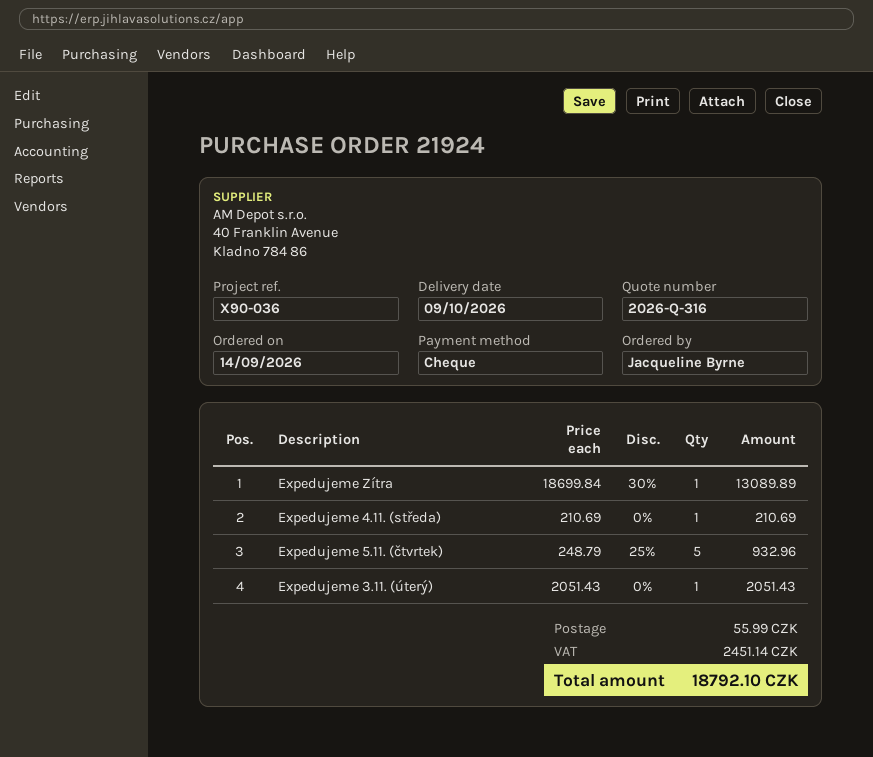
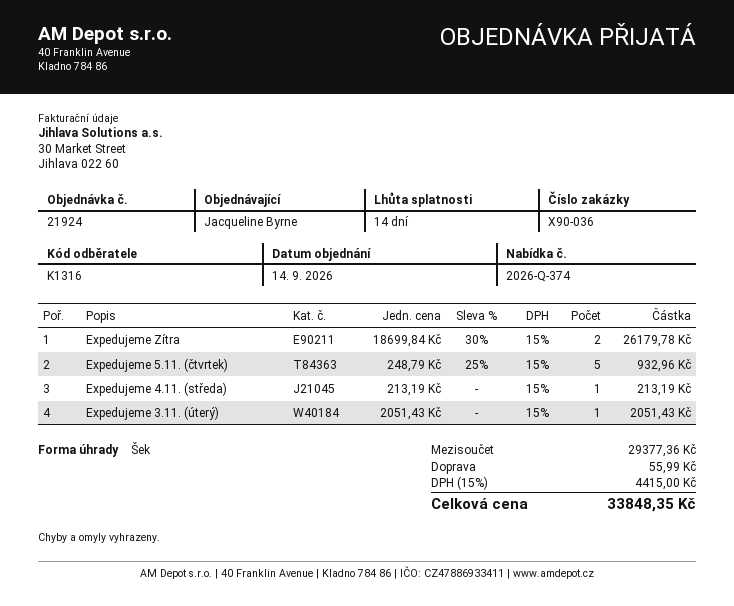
quote number: 2026-Q-316 -> 2026-Q-374
Expedujeme Zítra: 1 x 18699.84 - 30% = 13089.89 -> 2 x 18699.84 - 30% = 26179.78
Expedujeme 4.11. (středa): 1 x 210.69 = 210.69 -> 1 x 213.19 = 213.19
tax: 2451.14 -> 4415.00
total: 18792.10 -> 33848.35

